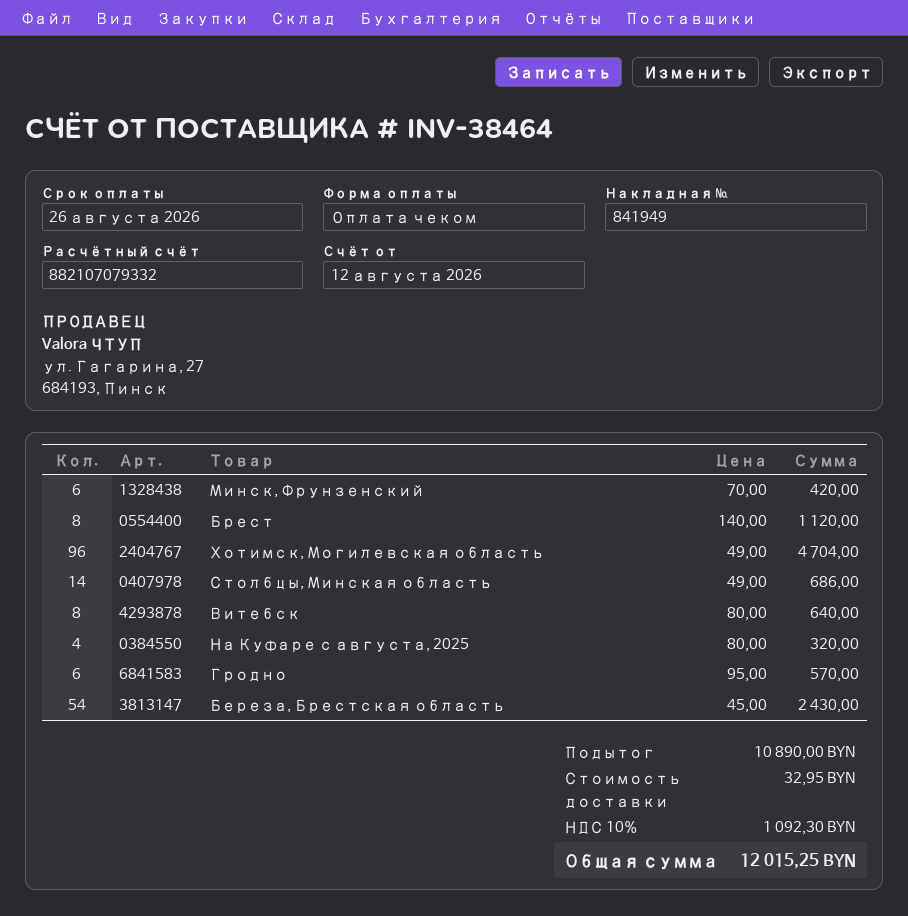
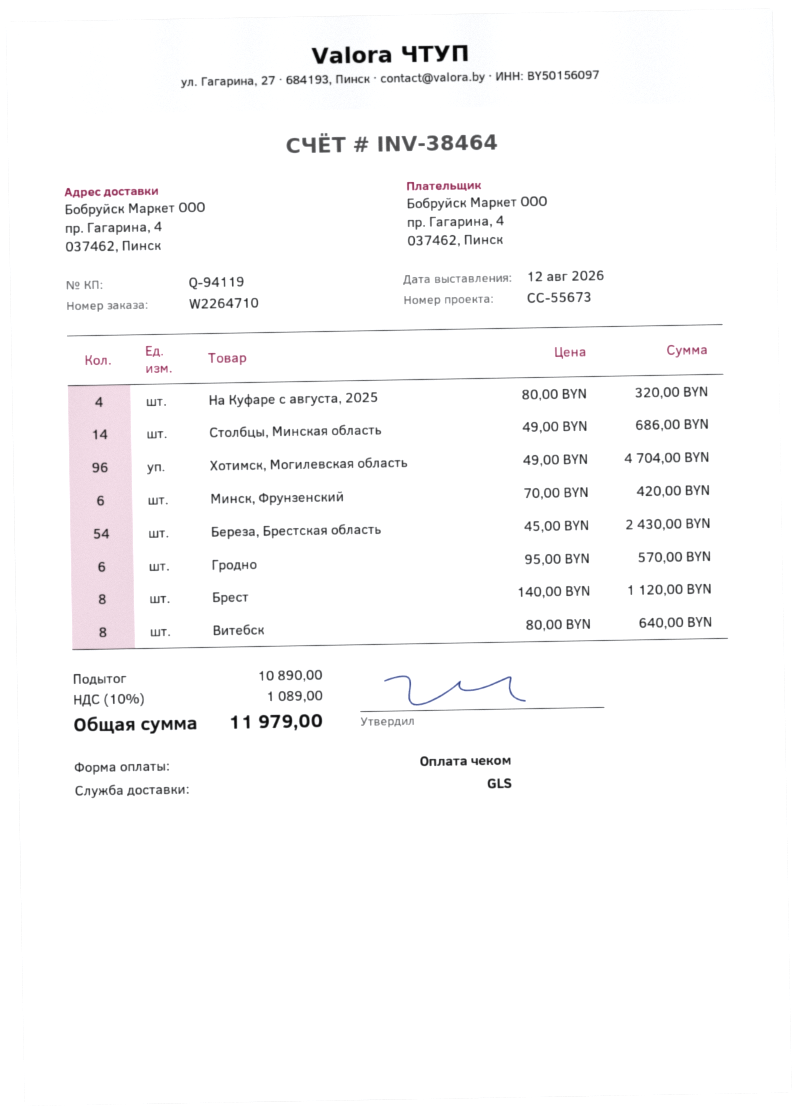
shipping: 32.95 -> none
tax: 10% = 1092.30 -> 10% = 1089.00
total: 12015.25 -> 11979.00

